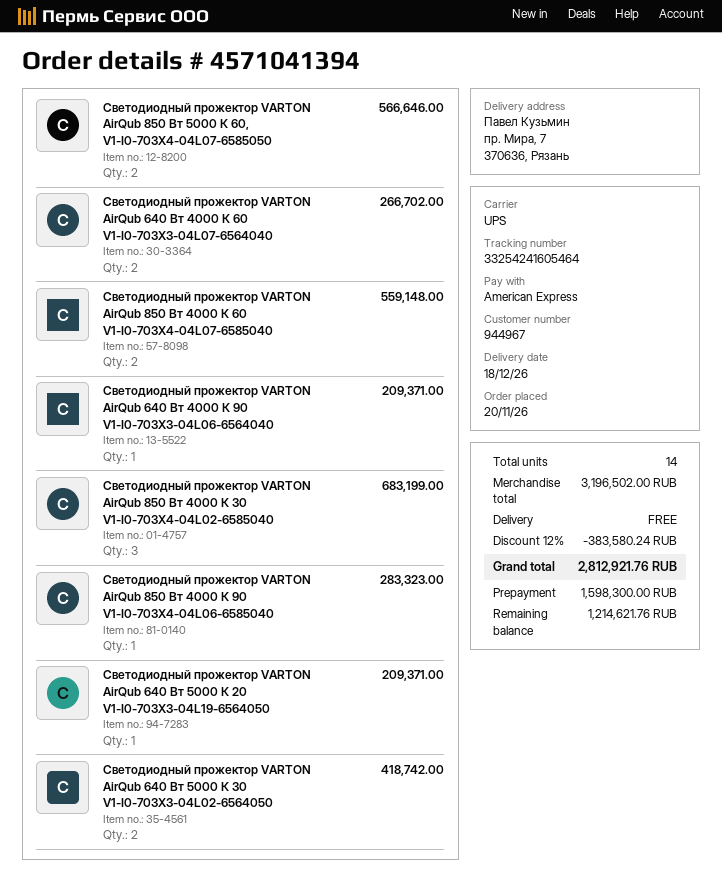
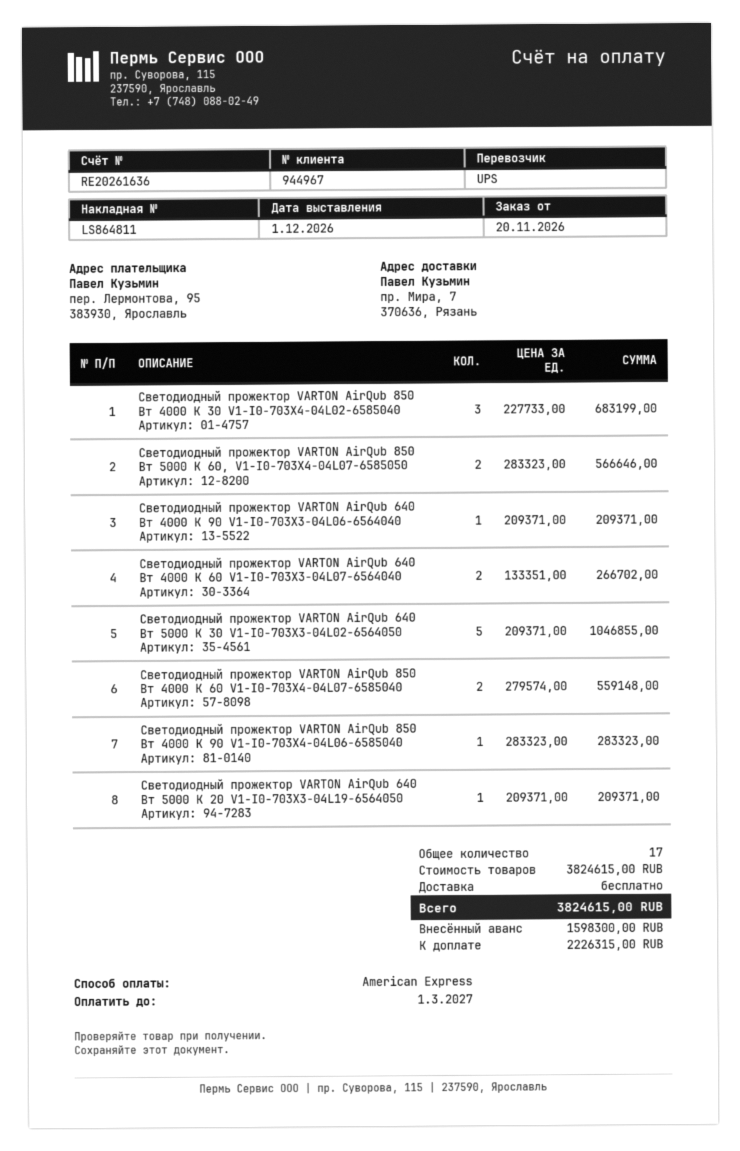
Светодиодный прожектор VARTON AirQub 640 Вт 5000 К 30 V1-I0-703X3-04L02-6564050: 2 for 418742.00 -> 5 for 1046855.00
total quantity: 14 -> 17
subtotal: 3196502.00 -> 3824615.00
discount: 12% = 383580.24 -> none
total: 2812921.76 -> 3824615.00
balance: 1214621.76 -> 2226315.00

